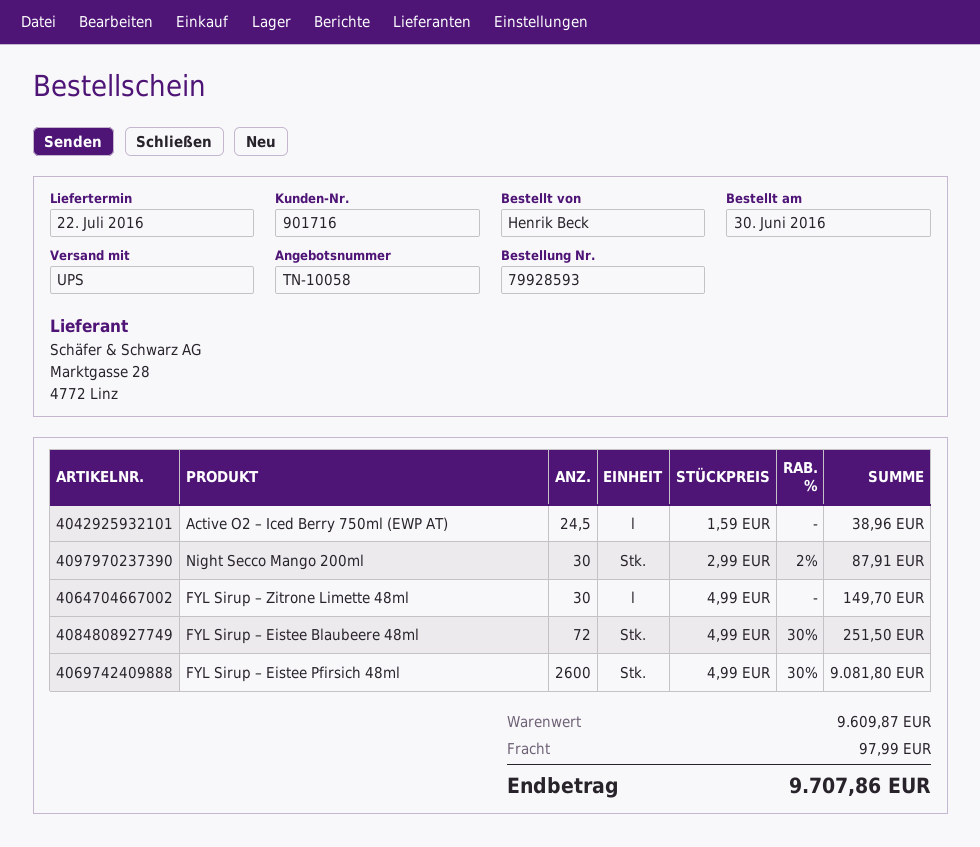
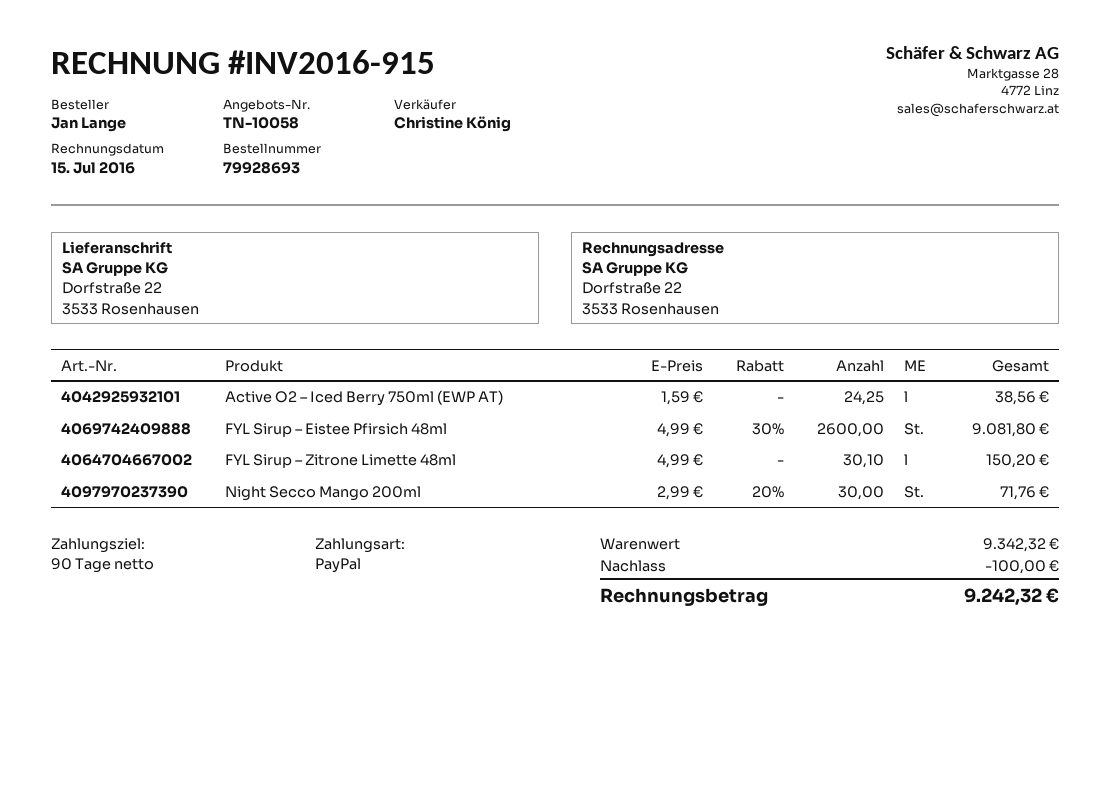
order number: 79928593 -> 79928693
ordered by: Henrik Beck -> Jan Lange
Active O2 – Iced Berry 750ml (EWP AT): 24.5 x 1.59 = 38.96 -> 24.25 x 1.59 = 38.56
Night Secco Mango 200ml: 30 x 2.99 - 2% = 87.91 -> 30 x 2.99 - 20% = 71.76
FYL Sirup – Zitrone Limette 48ml: 30 x 4.99 = 149.70 -> 30.1 x 4.99 = 150.20
FYL Sirup – Eistee Blaubeere 48ml: 72 x 4.99 - 30% = 251.50 -> none
subtotal: 9609.87 -> 9342.32
discount: none -> 100.00
shipping: 97.99 -> none
total: 9707.86 -> 9242.32

